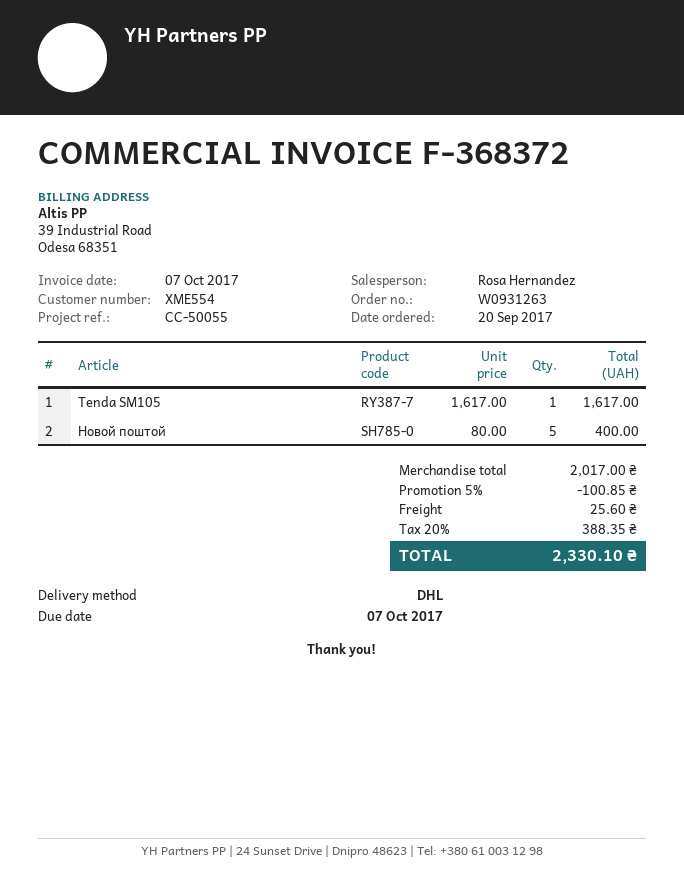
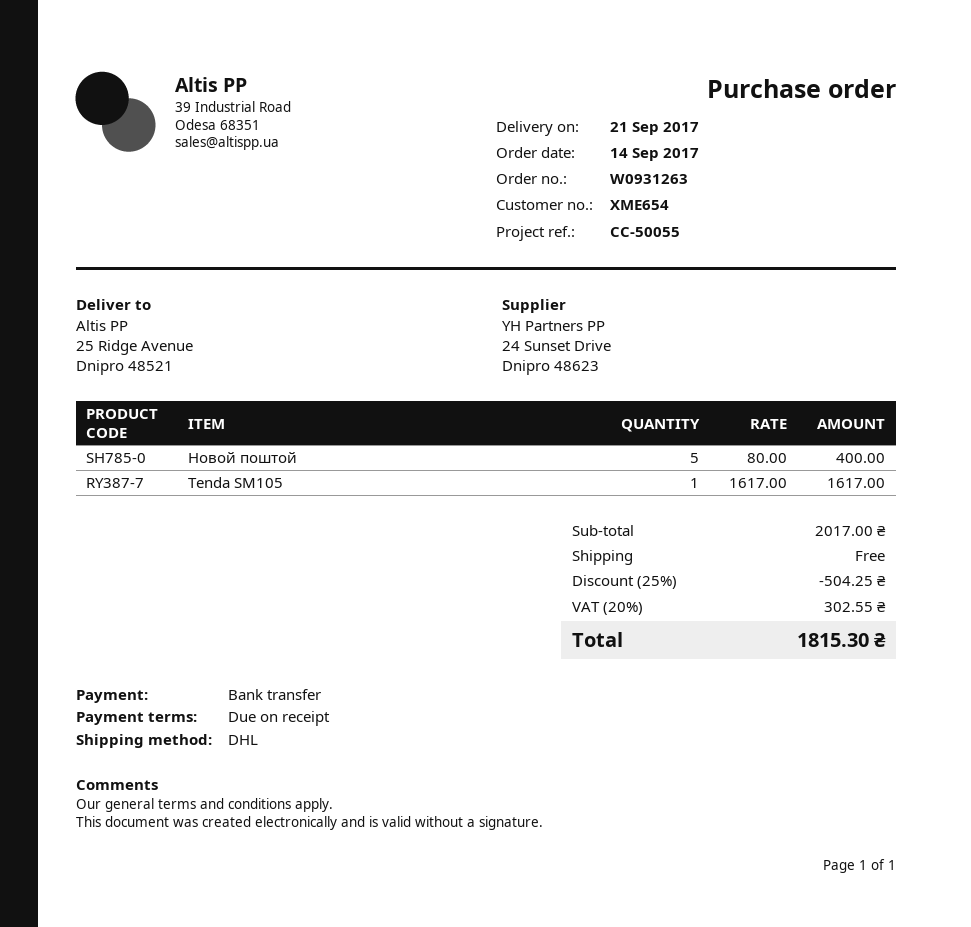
order date: 2017-09-20 -> 2017-09-14
customer number: XME554 -> XME654
discount: 5% = 100.85 -> 25% = 504.25
shipping: 25.60 -> 0.00
tax: 20% = 388.35 -> 20% = 302.55
total: 2330.10 -> 1815.30

